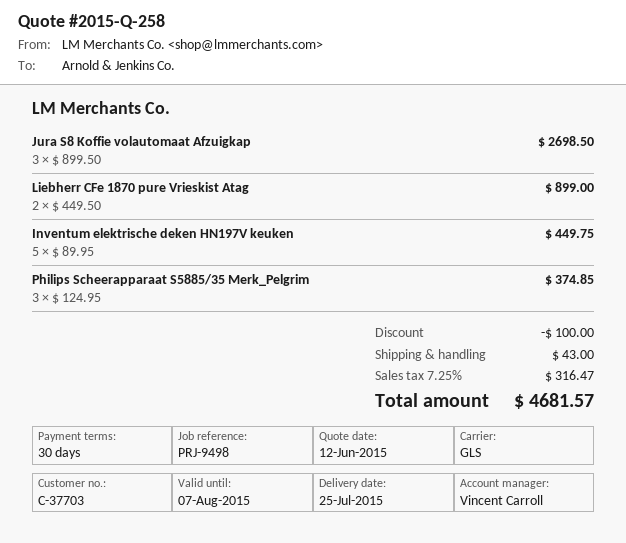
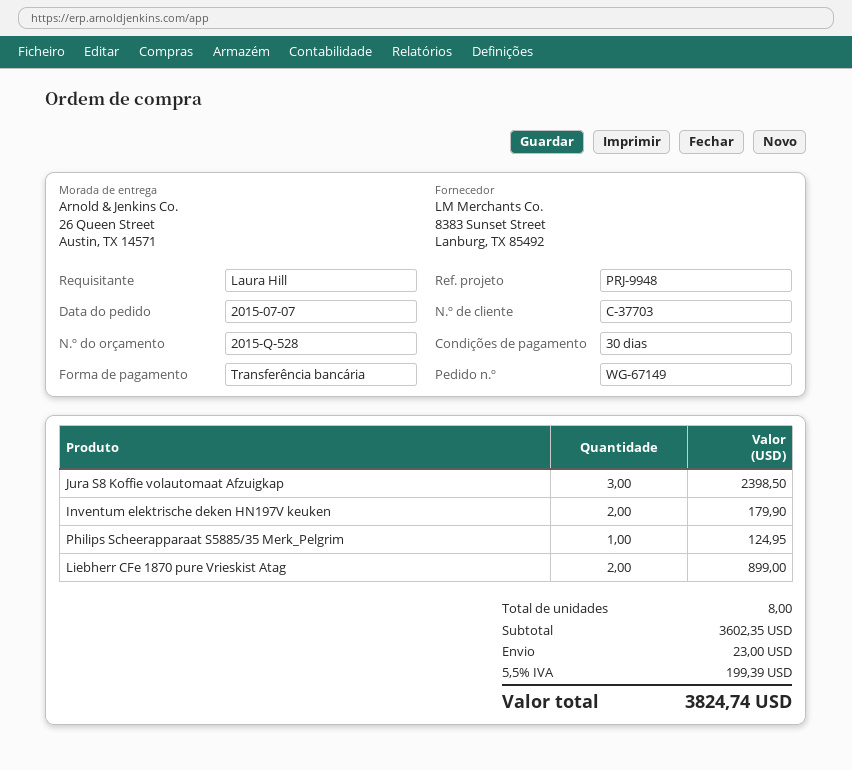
quote number: 2015-Q-258 -> 2015-Q-528
reference: PRJ-9498 -> PRJ-9948
Jura S8 Koffie volautomaat Afzuigkap: 3 for 2698.50 -> 3 for 2398.50
Inventum elektrische deken HN197V keuken: 5 for 449.75 -> 2 for 179.90
Philips Scheerapparaat S5885/35 Merk_Pelgrim: 3 for 374.85 -> 1 for 124.95
discount: 100.00 -> none
shipping: 43.00 -> 23.00
tax: 7.25% = 316.47 -> 5.5% = 199.39
total: 4681.57 -> 3824.74

